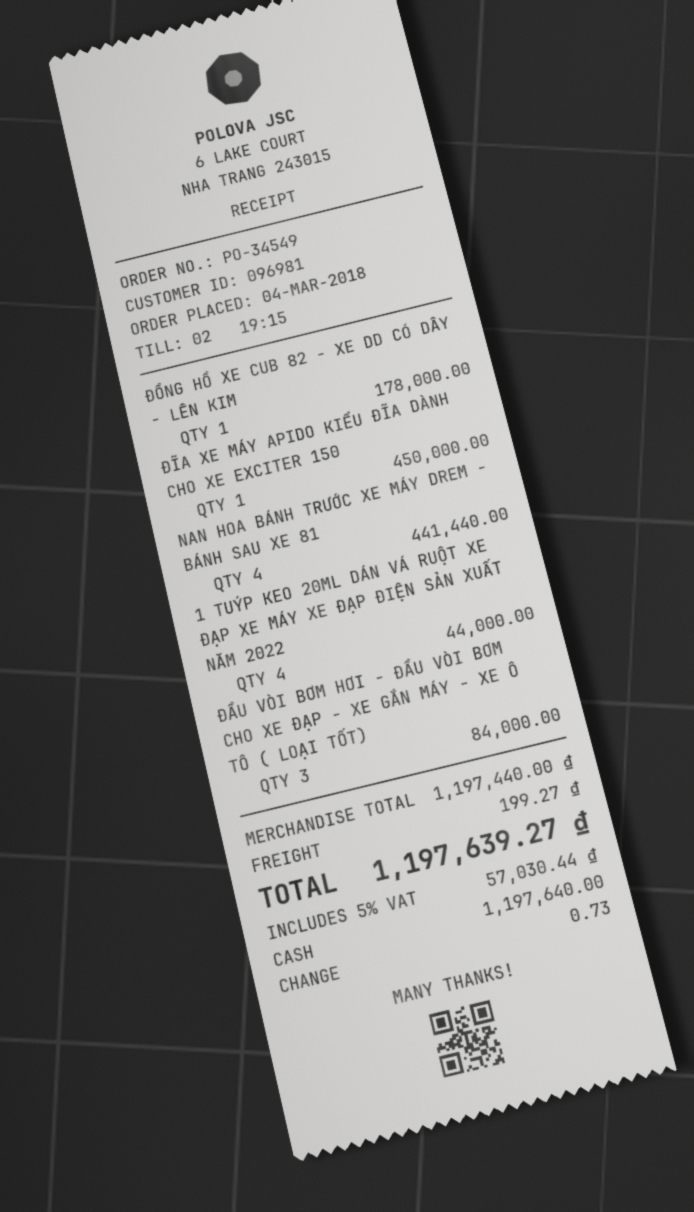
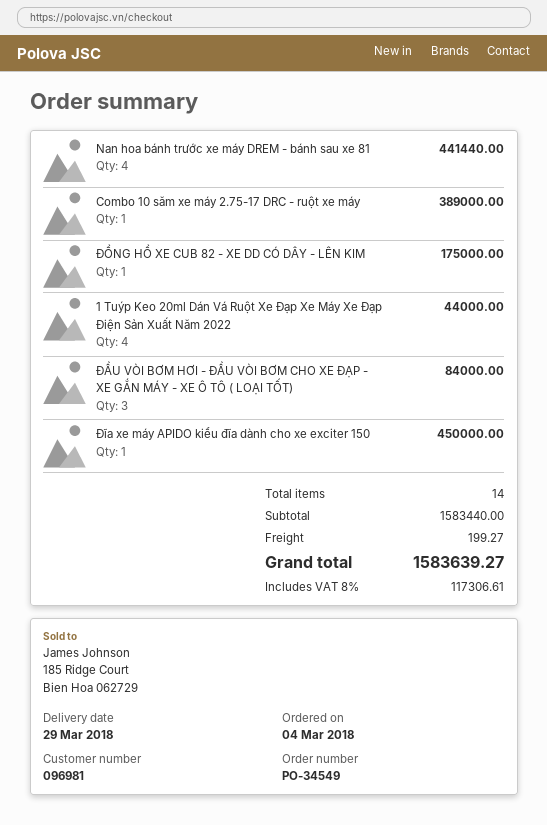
ĐỒNG HỒ XE CUB 82 - XE DD CÓ DÂY - LÊN KIM: 1 for 178000.00 -> 1 for 175000.00
Combo 10 săm xe máy 2.75-17 DRC - ruột xe máy: none -> 1 for 389000.00
subtotal: 1197440.00 -> 1583440.00
tax: 5% = 57030.44 -> 8% = 117306.61
total: 1197639.27 -> 1583639.27

